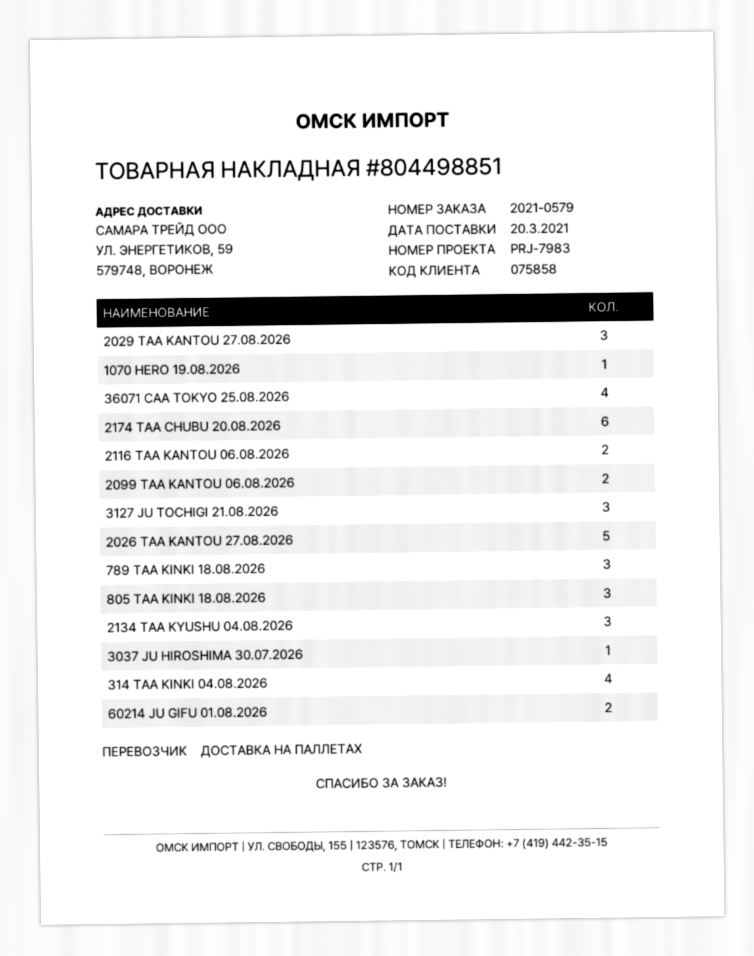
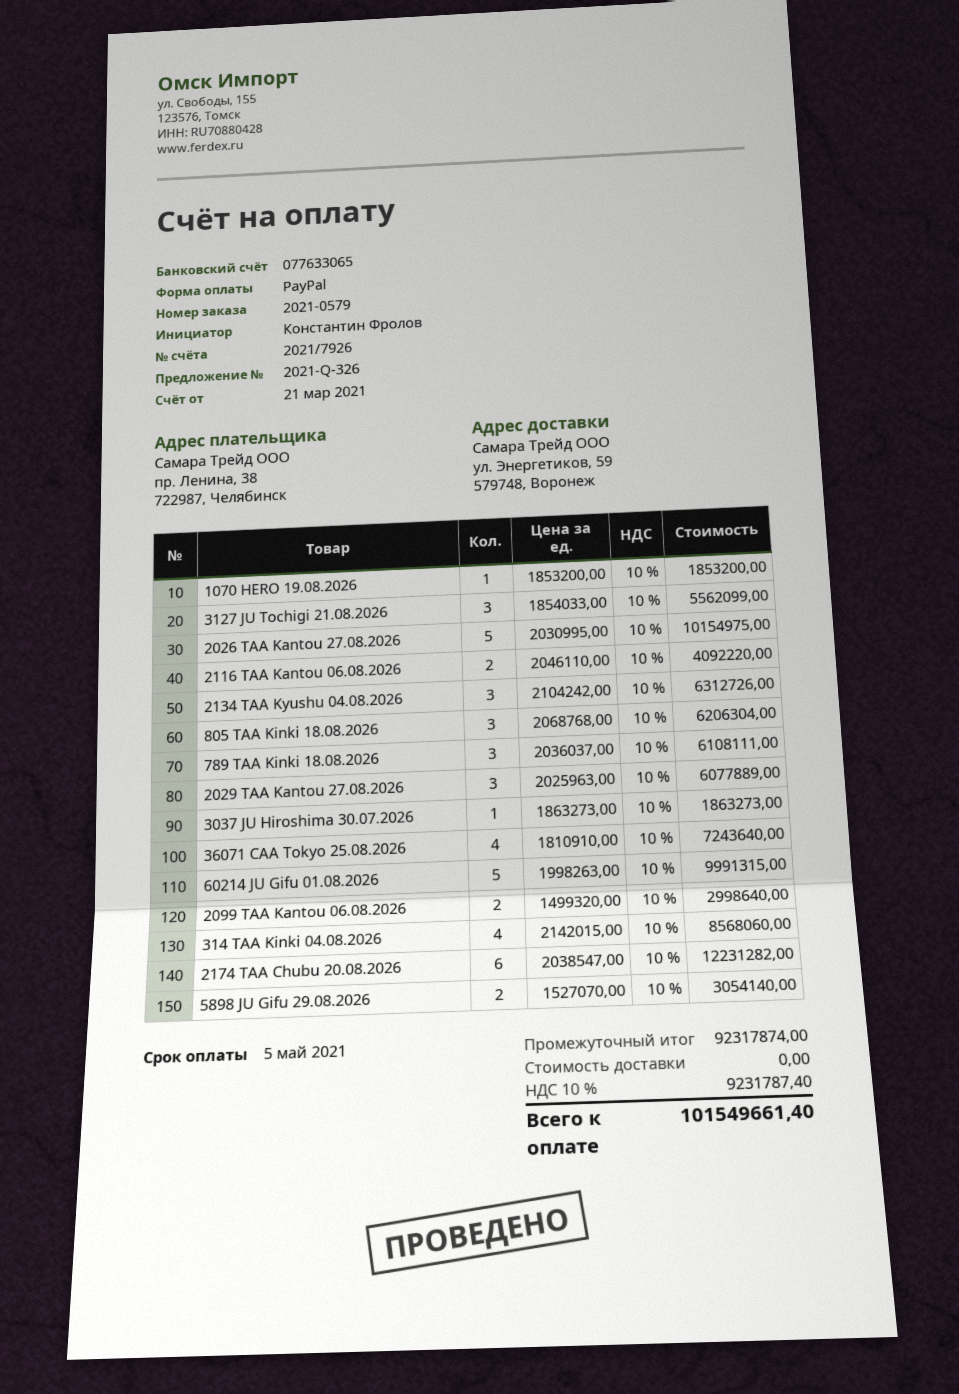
60214 JU GIFU 01.08.2026: 2 -> 5
5898 JU Gifu 29.08.2026: none -> 2

